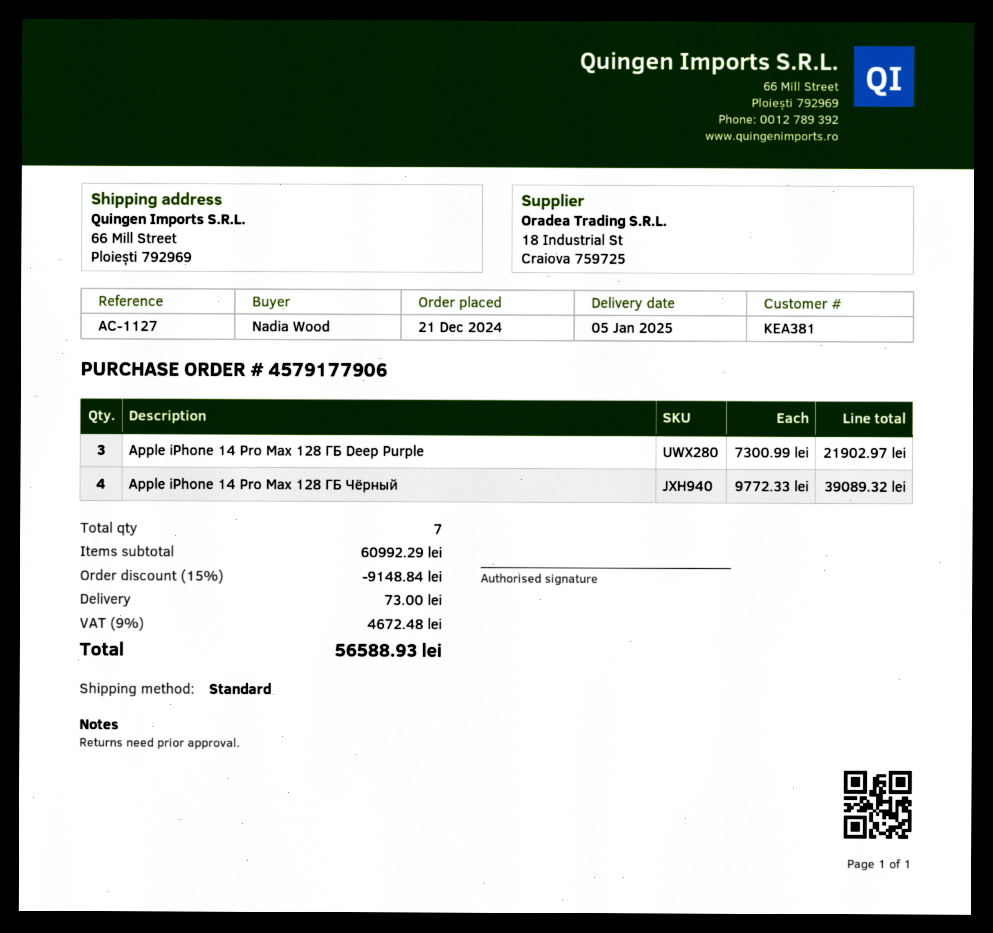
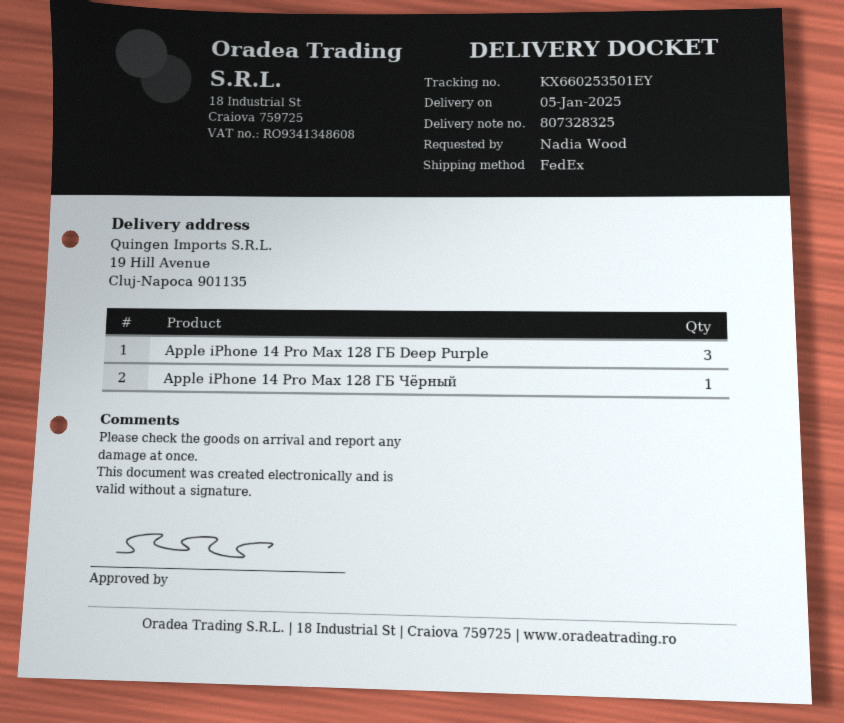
shipping method: standard -> FedEx
ship to: 66 Mill Street, Ploiești 792969 -> 19 Hill Avenue, Cluj-Napoca 901135
Apple iPhone 14 Pro Max 128 ГБ Чёрный: 4 -> 1

